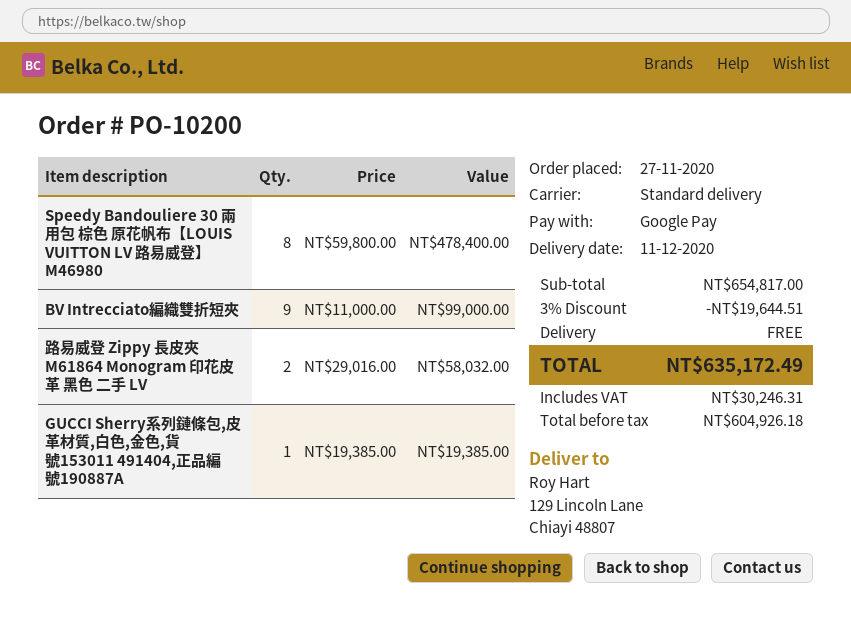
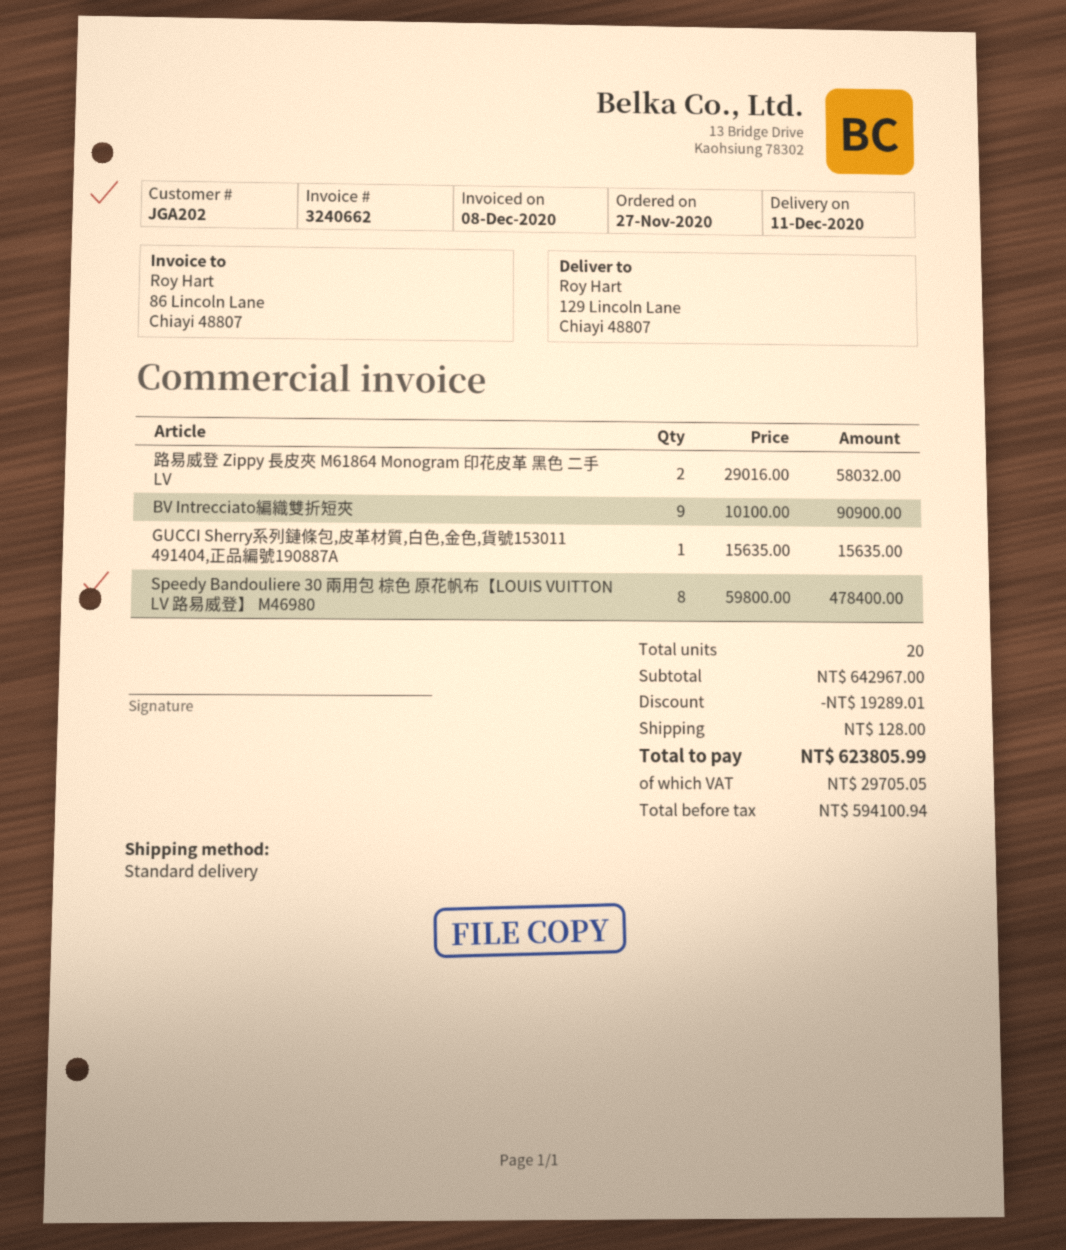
BV Intrecciato編織雙折短夾: 9 x 11000.00 = 99000.00 -> 9 x 10100.00 = 90900.00
GUCCI Sherry系列鏈條包,皮革材質,白色,金色,貨號153011 491404,正品編號190887A: 1 x 19385.00 = 19385.00 -> 1 x 15635.00 = 15635.00
subtotal: 654817.00 -> 642967.00
discount: 19644.51 -> 19289.01
shipping: 0.00 -> 128.00
net: 604926.18 -> 594100.94
tax: 30246.31 -> 29705.05
total: 635172.49 -> 623805.99

